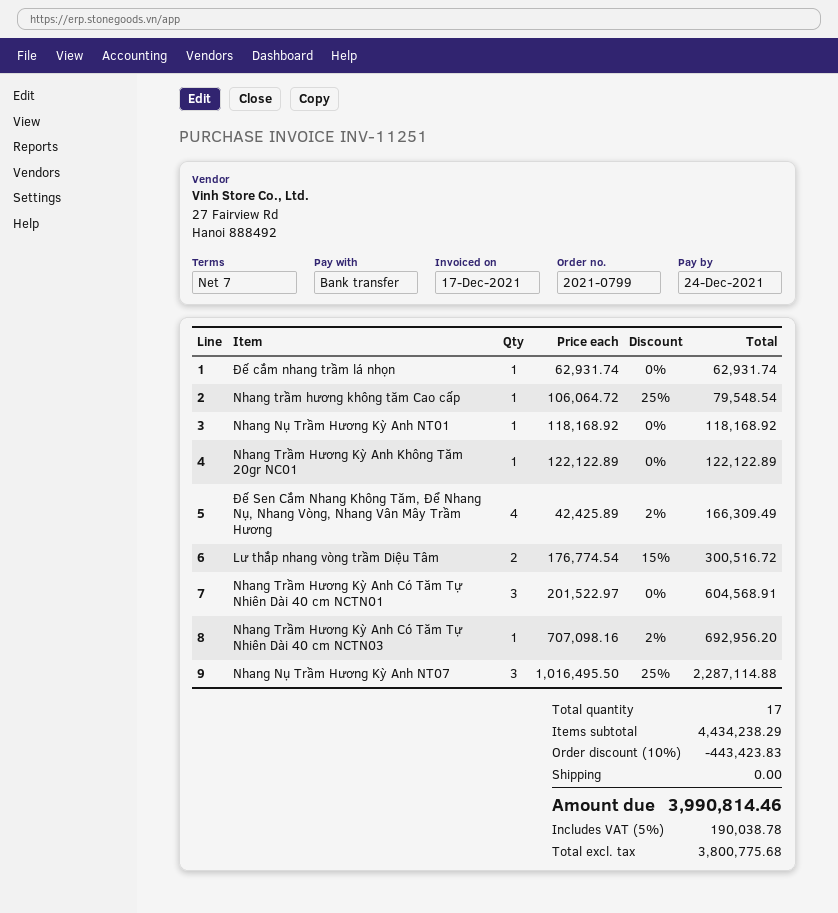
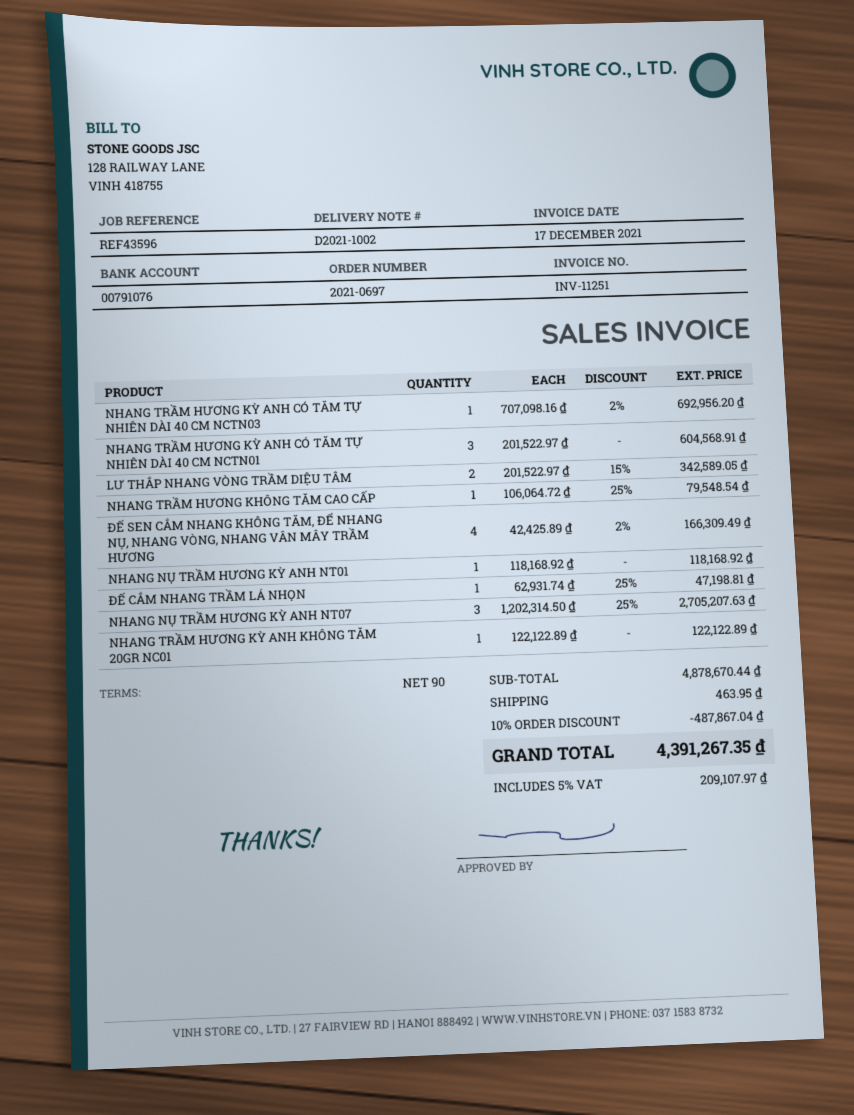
order number: 2021-0799 -> 2021-0697
payment terms: 7 days -> 90 days
Đế cắm nhang trầm lá nhọn: 1 x 62931.74 = 62931.74 -> 1 x 62931.74 - 25% = 47198.81
Lư thắp nhang vòng trầm Diệu Tâm: 2 x 176774.54 - 15% = 300516.72 -> 2 x 201522.97 - 15% = 342589.05
Nhang Nụ Trầm Hương Kỳ Anh NT07: 3 x 1016495.50 - 25% = 2287114.88 -> 3 x 1202314.50 - 25% = 2705207.63
subtotal: 4434238.29 -> 4878670.44
discount: 10% = 443423.83 -> 10% = 487867.04
shipping: 0.00 -> 463.95
tax: 5% = 190038.78 -> 5% = 209107.97
total: 3990814.46 -> 4391267.35

